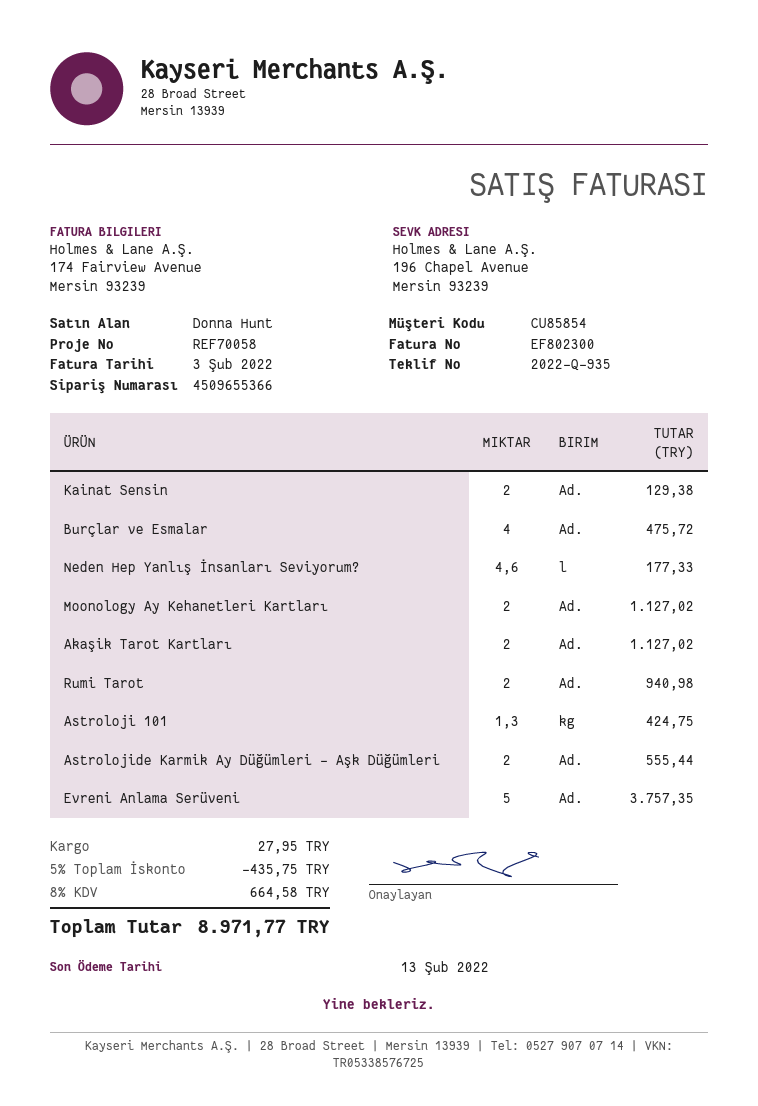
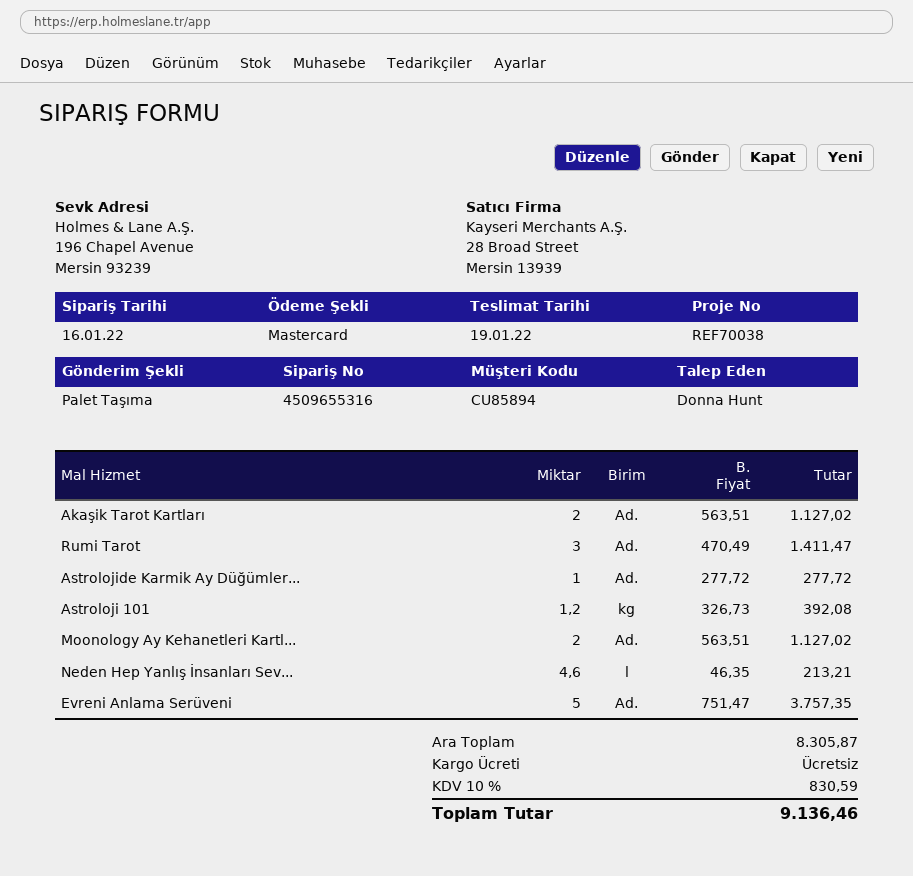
order number: 4509655366 -> 4509655316
customer number: CU85854 -> CU85894
reference: REF70058 -> REF70038
Kainat Sensin: 2 for 129.38 -> none
Burçlar ve Esmalar: 4 for 475.72 -> none
Neden Hep Yanlış İnsanları Seviyorum?: 4.6 for 177.33 -> 4.6 for 213.21
Rumi Tarot: 2 for 940.98 -> 3 for 1411.47
Astroloji 101: 1.3 for 424.75 -> 1.2 for 392.08
Astrolojide Karmik Ay Düğümleri - Aşk Düğümleri: 2 for 555.44 -> 1 for 277.72
discount: 5% = 435.75 -> none
shipping: 27.95 -> 0.00
tax: 8% = 664.58 -> 10% = 830.59
total: 8971.77 -> 9136.46

